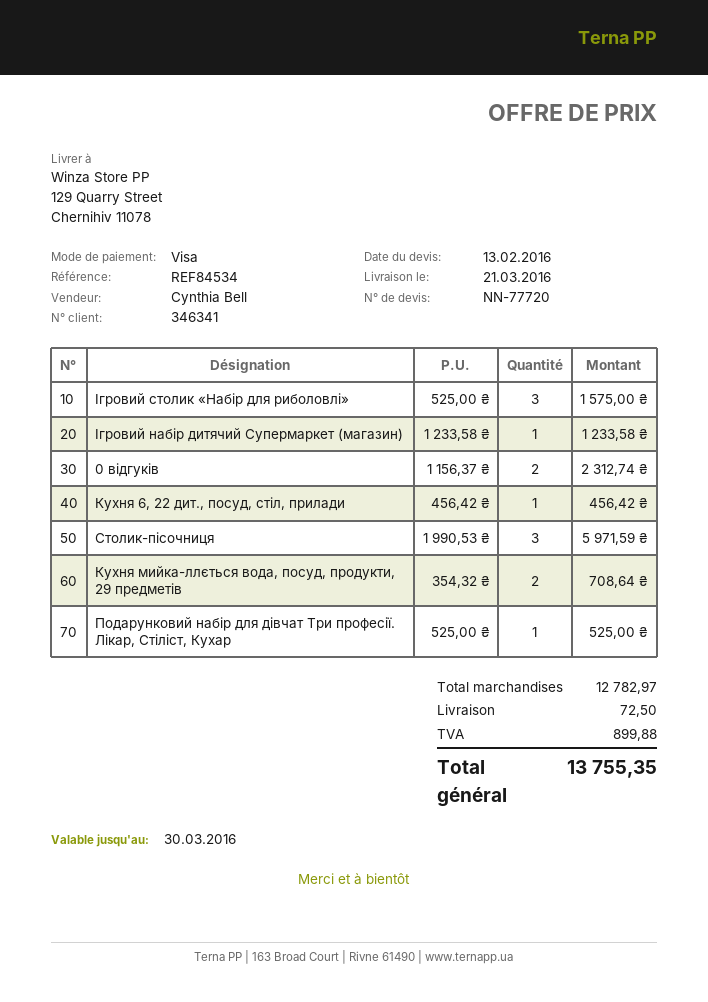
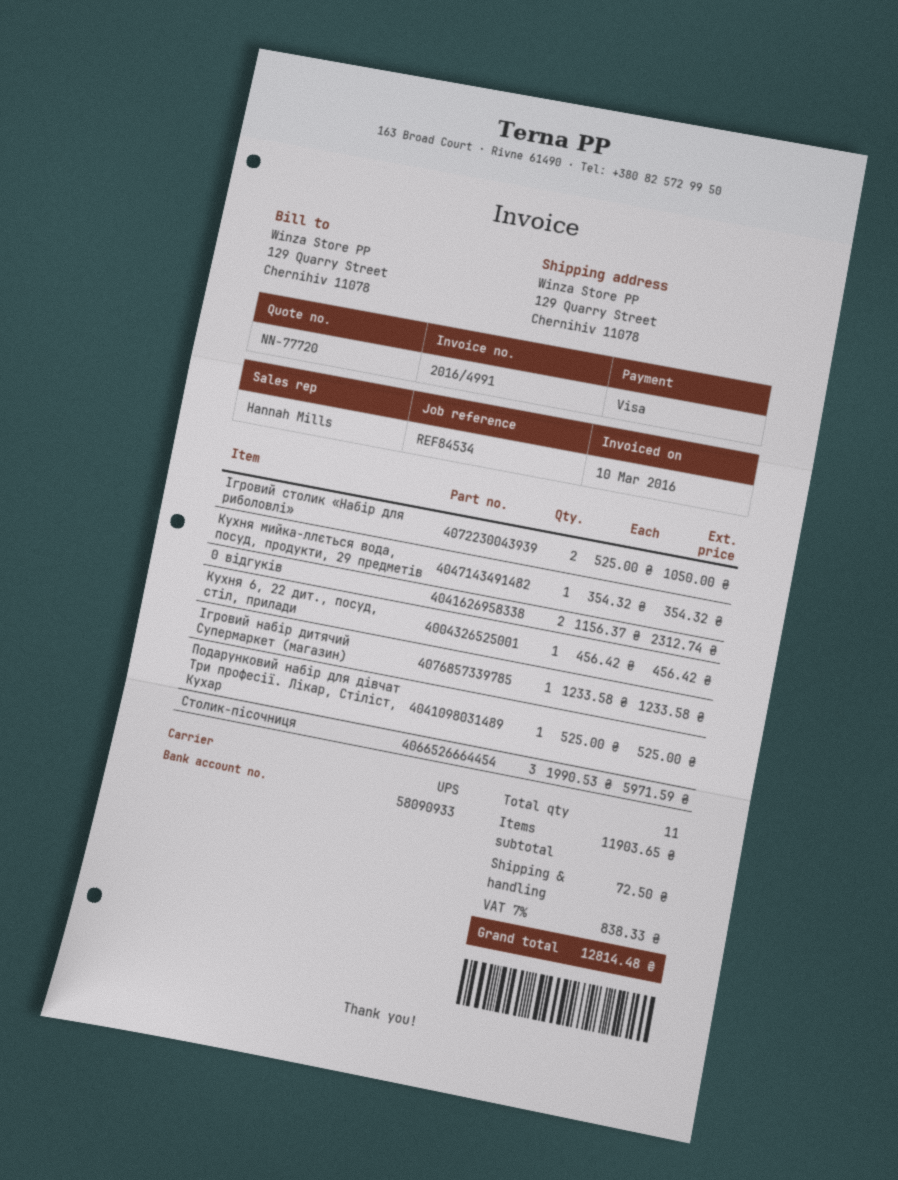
sales rep: Cynthia Bell -> Hannah Mills
Ігровий столик «Набір для риболовлі»: 3 x 525.00 = 1575.00 -> 2 x 525.00 = 1050.00
Кухня мийка-ллється вода, посуд, продукти, 29 предметів: 2 x 354.32 = 708.64 -> 1 x 354.32 = 354.32
subtotal: 12782.97 -> 11903.65
tax: 899.88 -> 838.33
total: 13755.35 -> 12814.48

